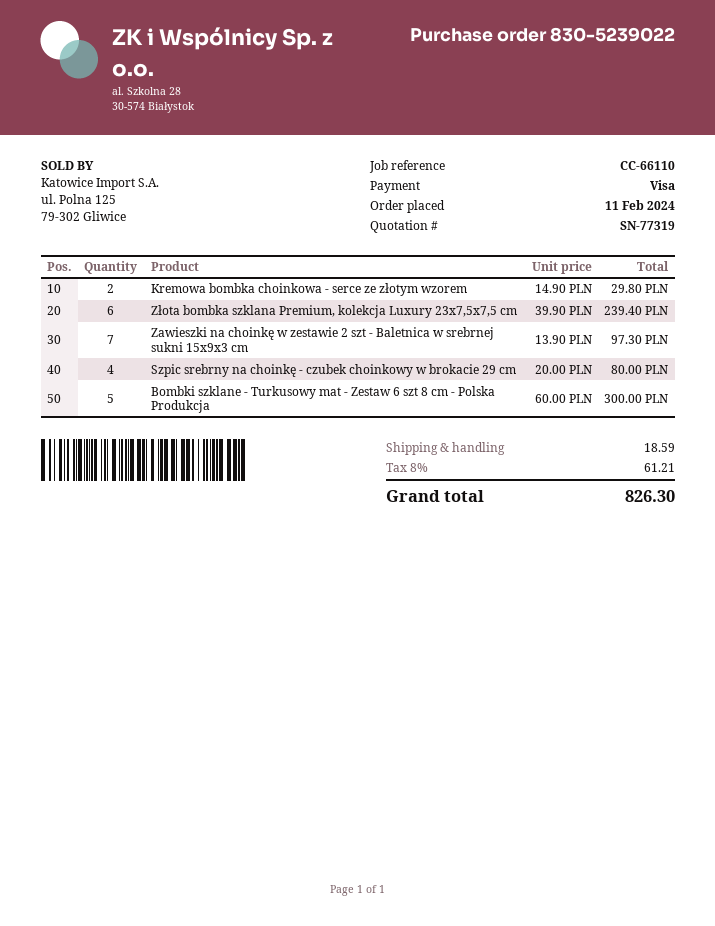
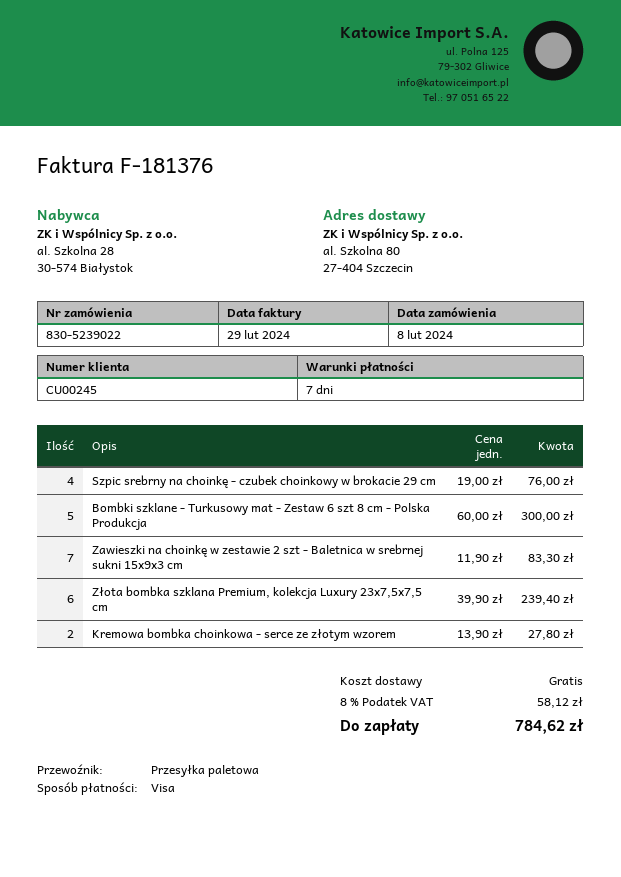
order date: 2024-02-11 -> 2024-02-08
Kremowa bombka choinkowa - serce ze złotym wzorem: 2 x 14.90 = 29.80 -> 2 x 13.90 = 27.80
Zawieszki na choinkę w zestawie 2 szt - Baletnica w srebrnej sukni 15x9x3 cm: 7 x 13.90 = 97.30 -> 7 x 11.90 = 83.30
Szpic srebrny na choinkę - czubek choinkowy w brokacie 29 cm: 4 x 20.00 = 80.00 -> 4 x 19.00 = 76.00
shipping: 18.59 -> 0.00
tax: 8% = 61.21 -> 8% = 58.12
total: 826.30 -> 784.62

